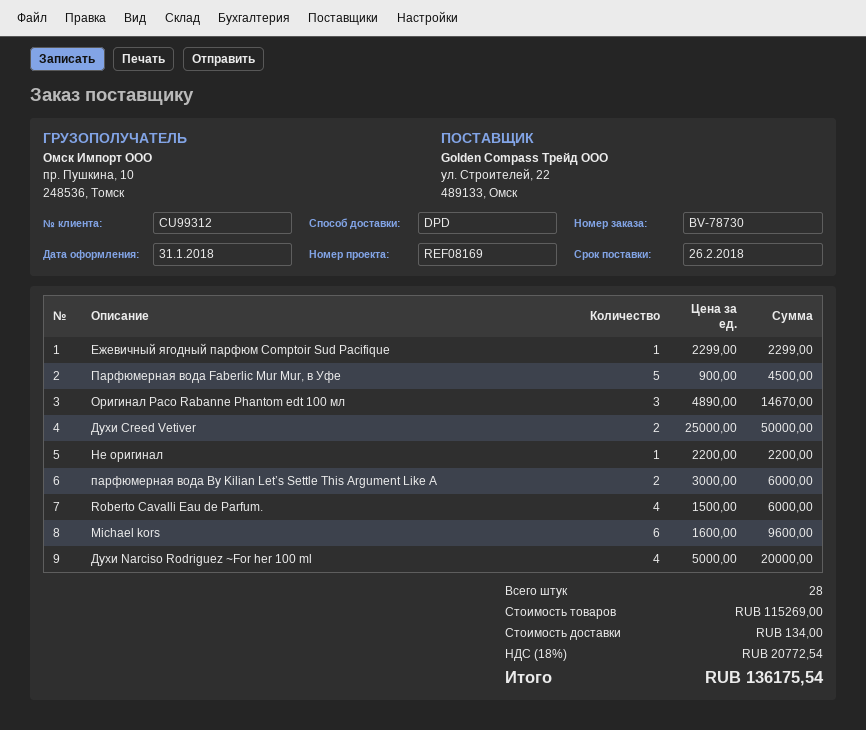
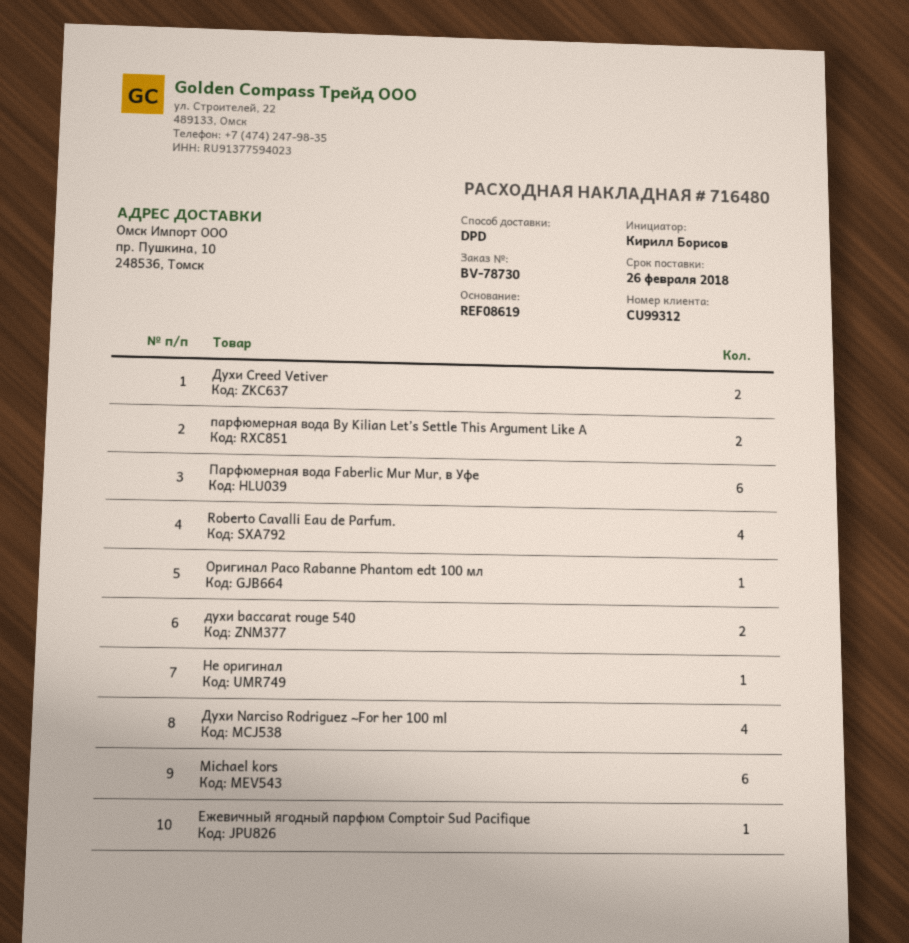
reference: REF08169 -> REF08619
Парфюмерная вода Faberlic Mur Mur, в Уфе: 5 -> 6
Оригинал Paco Rabanne Phantom edt 100 мл: 3 -> 1
духи baccarat rouge 540: none -> 2

